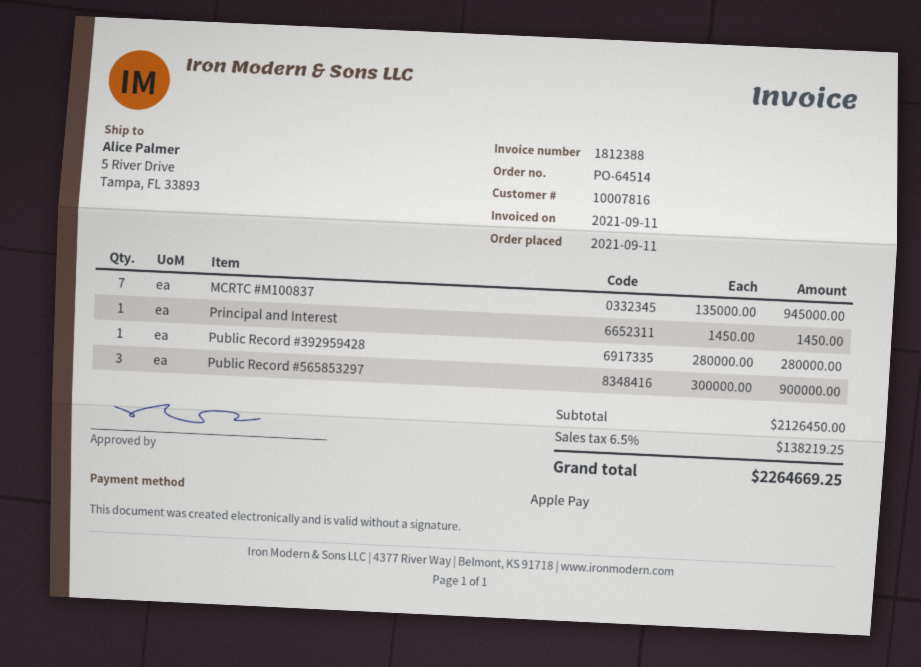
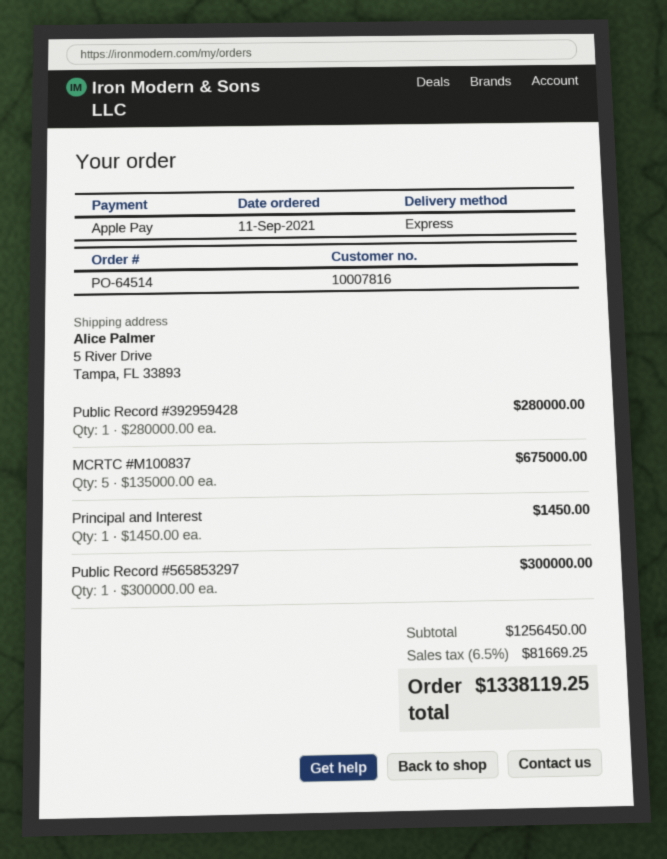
MCRTC #M100837: 7 x 135000.00 = 945000.00 -> 5 x 135000.00 = 675000.00
Public Record #565853297: 3 x 300000.00 = 900000.00 -> 1 x 300000.00 = 300000.00
subtotal: 2126450.00 -> 1256450.00
tax: 6.5% = 138219.25 -> 6.5% = 81669.25
total: 2264669.25 -> 1338119.25

